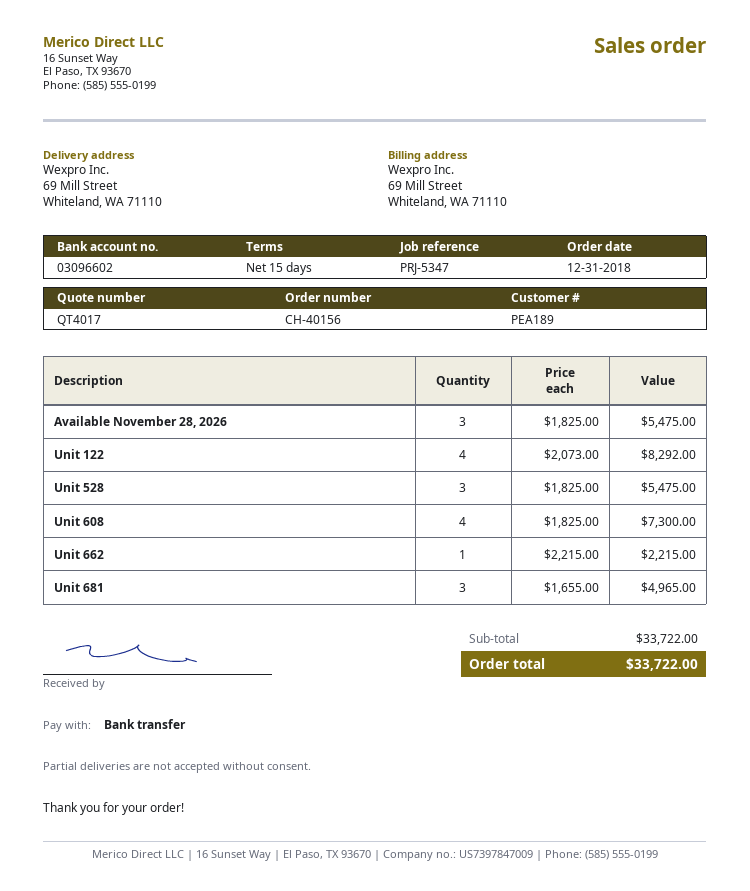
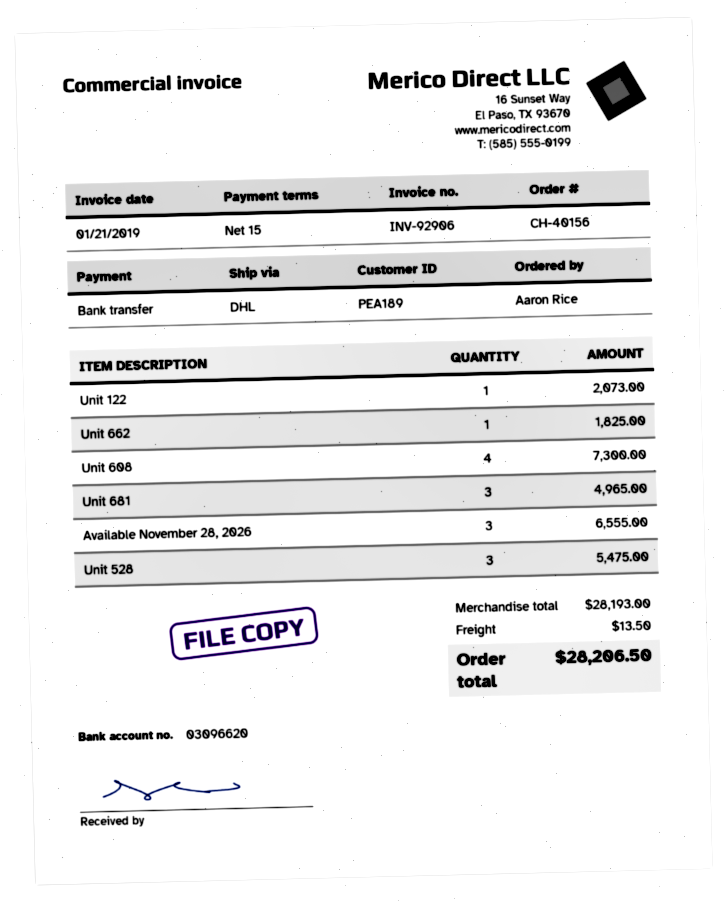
bank account: 03096602 -> 03096620
Available November 28, 2026: 3 for 5475.00 -> 3 for 6555.00
Unit 122: 4 for 8292.00 -> 1 for 2073.00
Unit 662: 1 for 2215.00 -> 1 for 1825.00
subtotal: 33722.00 -> 28193.00
shipping: none -> 13.50
total: 33722.00 -> 28206.50

